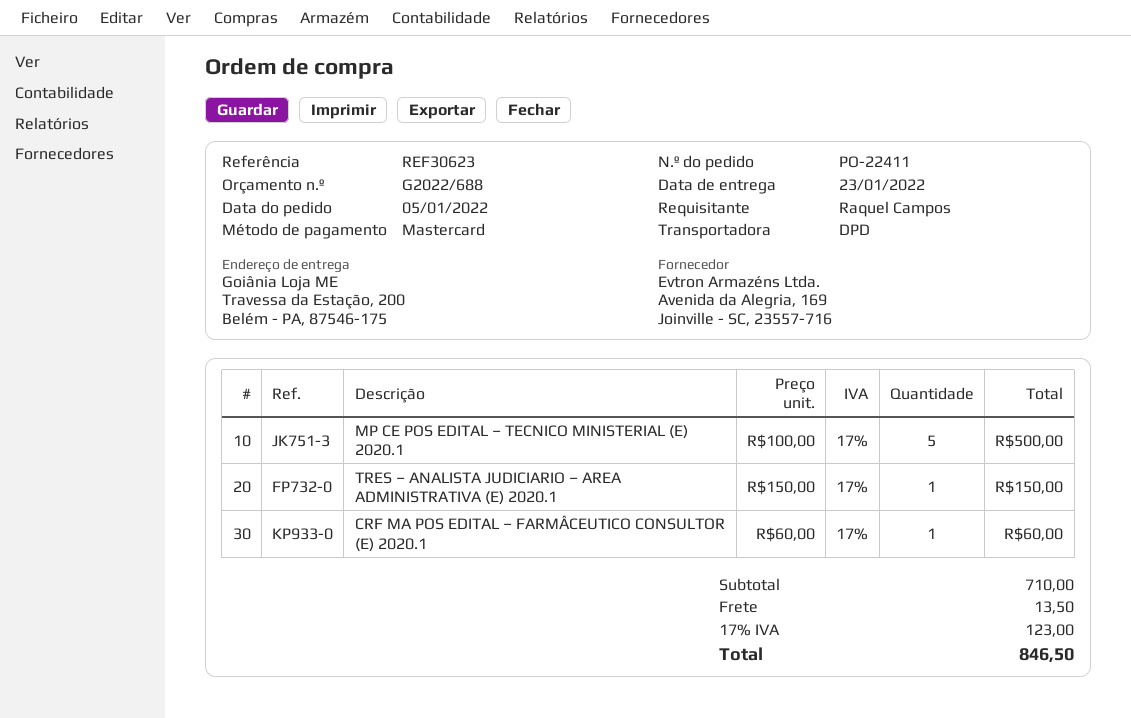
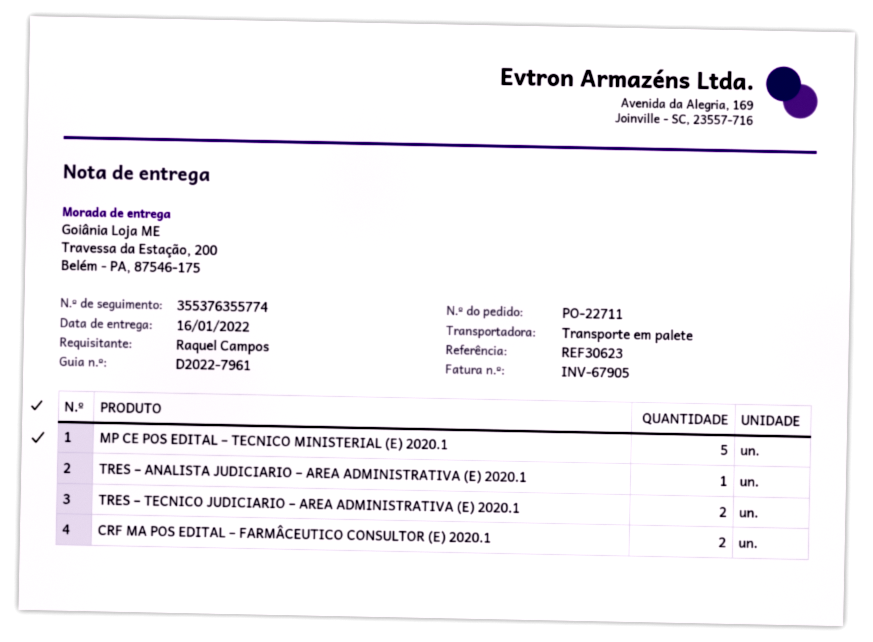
order number: PO-22411 -> PO-22711
delivery date: 2022-01-23 -> 2022-01-16
shipping method: DPD -> pallet freight
CRF MA POS EDITAL – FARMÂCEUTICO CONSULTOR (E) 2020.1: 1 -> 2
TRES – TECNICO JUDICIARIO – AREA ADMINISTRATIVA (E) 2020.1: none -> 2

